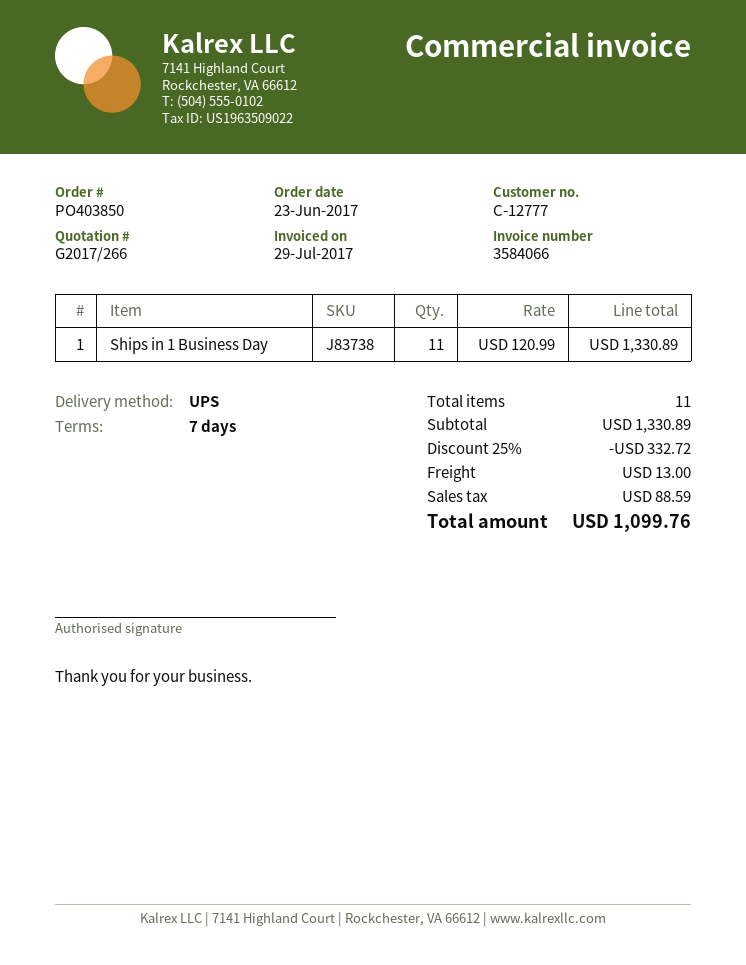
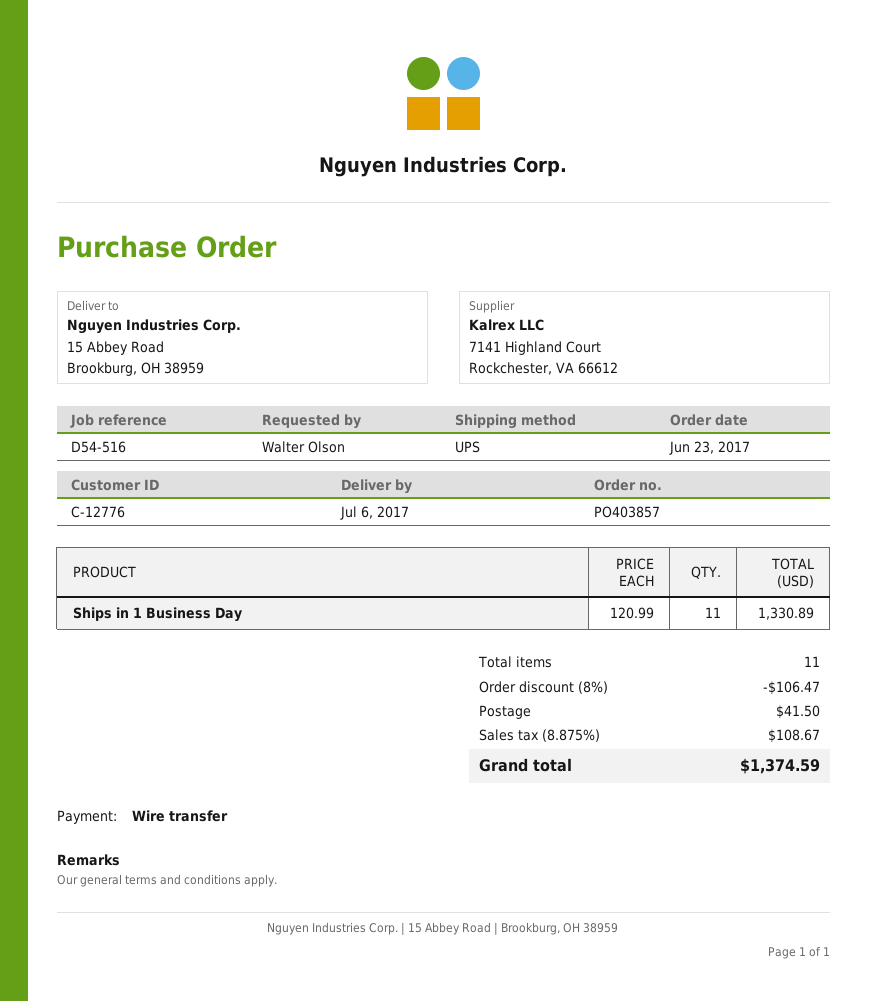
order number: PO403850 -> PO403857
customer number: C-12777 -> C-12776
discount: 25% = 332.72 -> 8% = 106.47
shipping: 13.00 -> 41.50
tax: 88.59 -> 108.67
total: 1099.76 -> 1374.59

